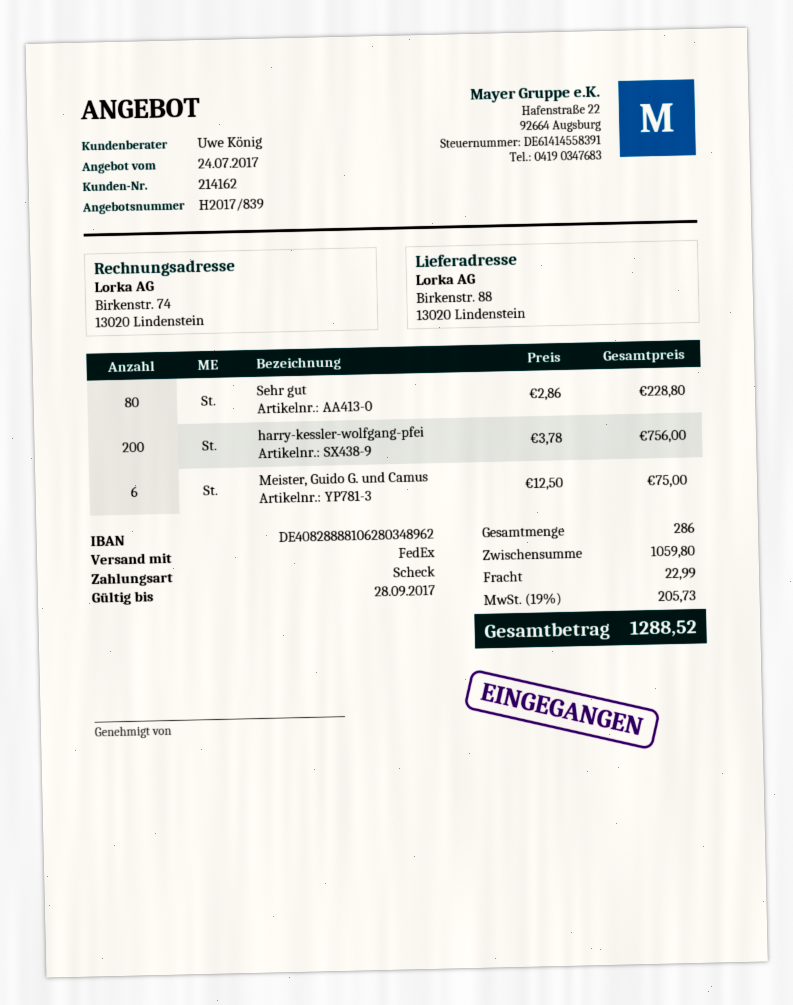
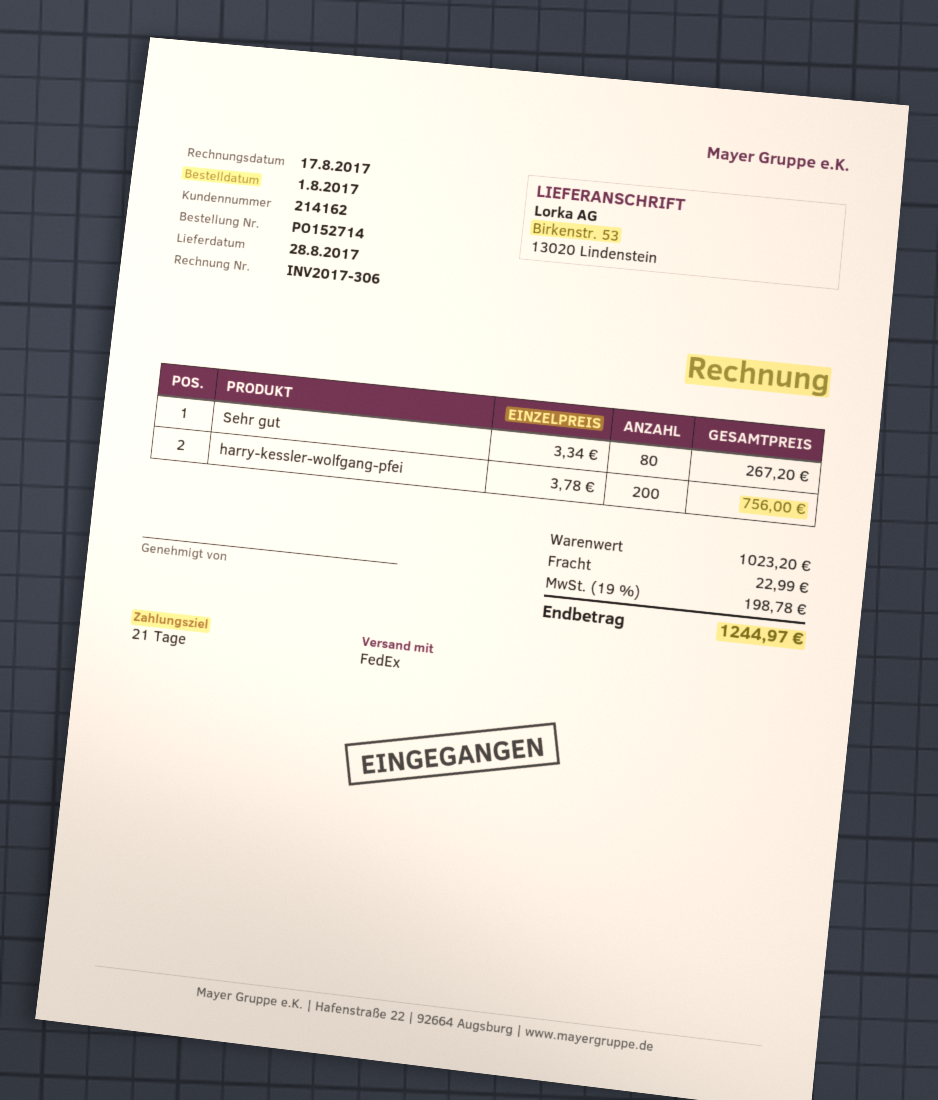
ship to: Birkenstr. 88, 13020 Lindenstein -> Birkenstr. 53, 13020 Lindenstein
Sehr gut: 80 x 2.86 = 228.80 -> 80 x 3.34 = 267.20
Meister, Guido G. und Camus: 6 x 12.50 = 75.00 -> none
subtotal: 1059.80 -> 1023.20
tax: 19% = 205.73 -> 19% = 198.78
total: 1288.52 -> 1244.97

